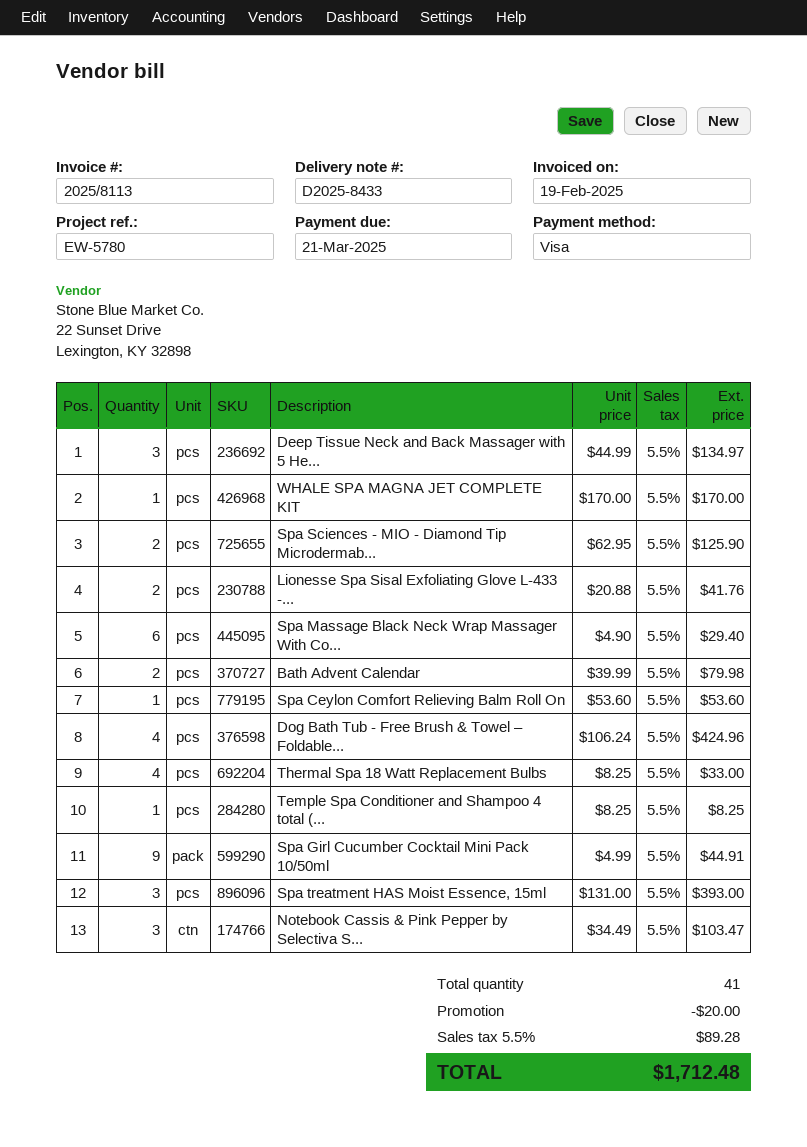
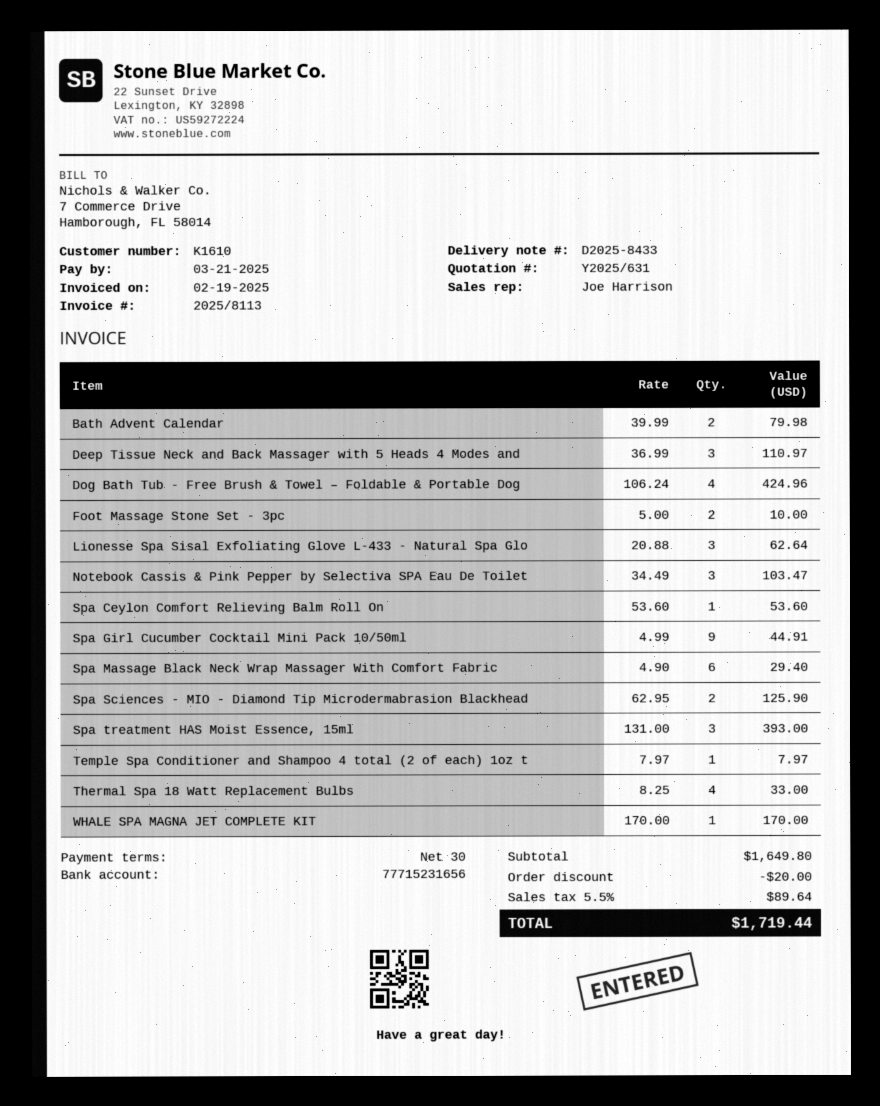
Deep Tissue Neck and Back Massager with 5 He...: 3 x 44.99 = 134.97 -> 3 x 36.99 = 110.97
Lionesse Spa Sisal Exfoliating Glove L-433 -...: 2 x 20.88 = 41.76 -> 3 x 20.88 = 62.64
Temple Spa Conditioner and Shampoo 4 total (...: 1 x 8.25 = 8.25 -> 1 x 7.97 = 7.97
Foot Massage Stone Set - 3pc: none -> 2 x 5.00 = 10.00
tax: 5.5% = 89.28 -> 5.5% = 89.64
total: 1712.48 -> 1719.44

